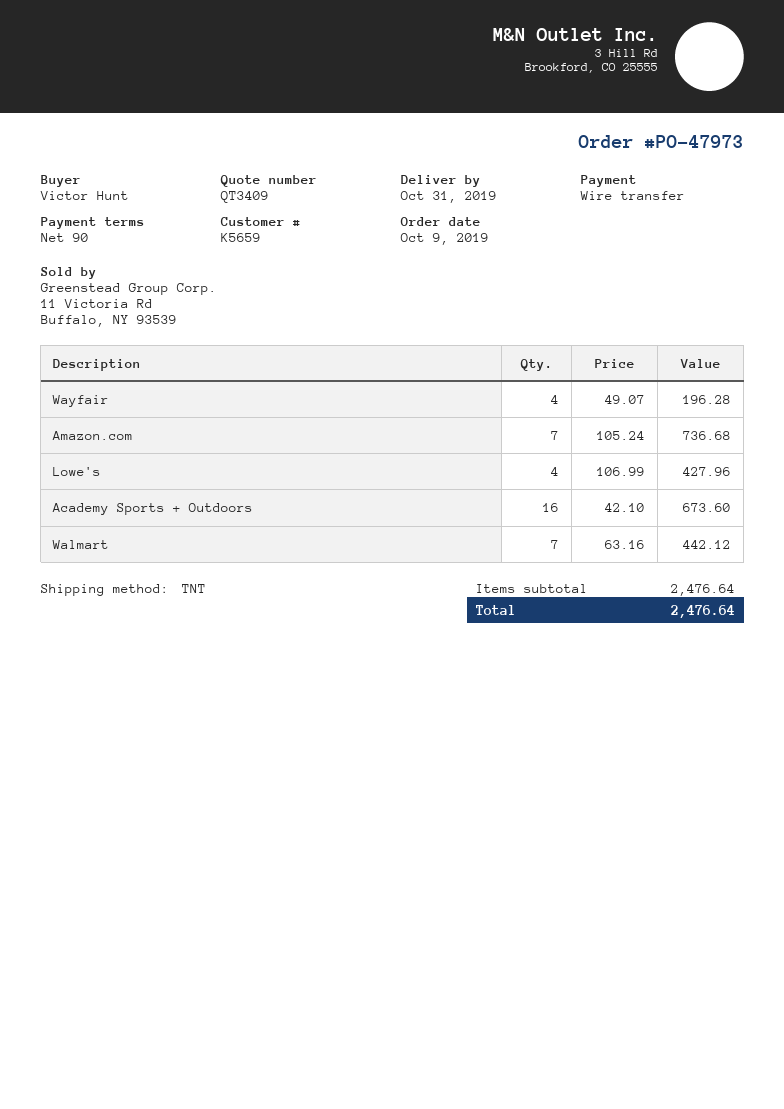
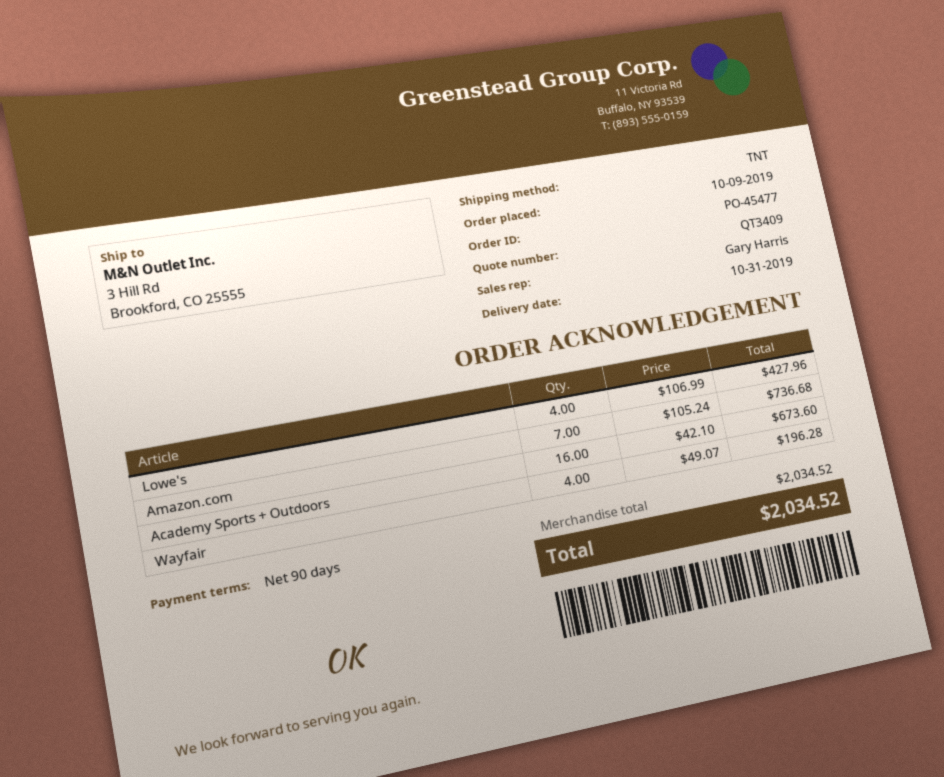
order number: PO-47973 -> PO-45477
Walmart: 7 x 63.16 = 442.12 -> none
subtotal: 2476.64 -> 2034.52
total: 2476.64 -> 2034.52

